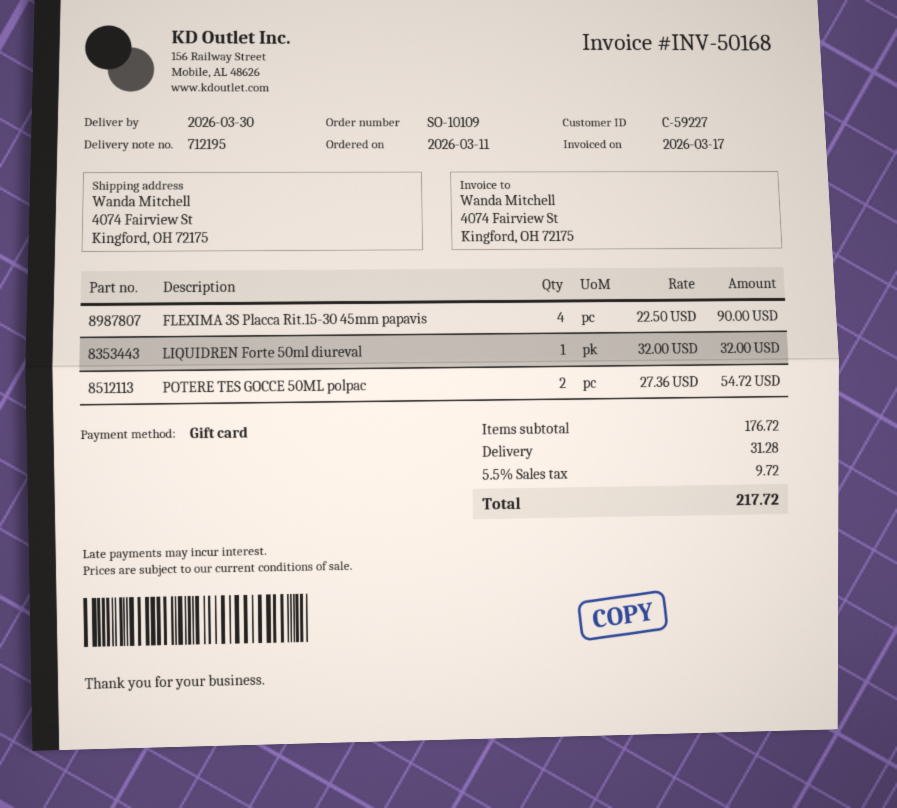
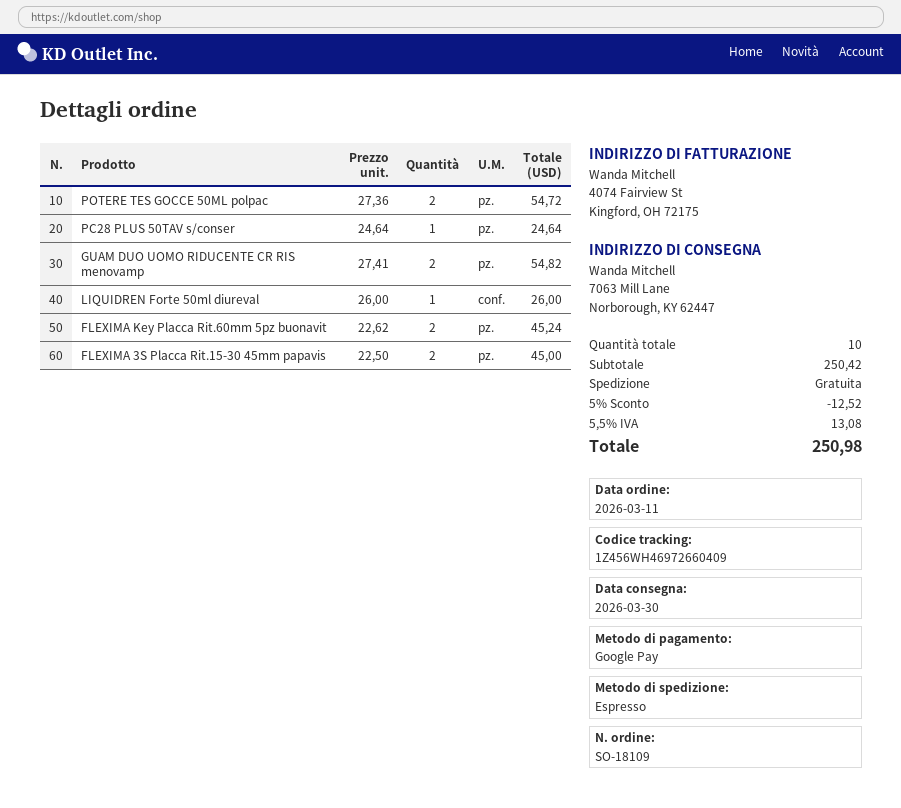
order number: SO-10109 -> SO-18109
payment method: gift card -> Google Pay
ship to: 4074 Fairview St, Kingford, OH 72175 -> 7063 Mill Lane, Norborough, KY 62447
FLEXIMA 3S Placca Rit.15-30 45mm papavis: 4 x 22.50 = 90.00 -> 2 x 22.50 = 45.00
LIQUIDREN Forte 50ml diureval: 1 x 32.00 = 32.00 -> 1 x 26.00 = 26.00
PC28 PLUS 50TAV s/conser: none -> 1 x 24.64 = 24.64
GUAM DUO UOMO RIDUCENTE CR RIS menovamp: none -> 2 x 27.41 = 54.82
FLEXIMA Key Placca Rit.60mm 5pz buonavit: none -> 2 x 22.62 = 45.24
subtotal: 176.72 -> 250.42
discount: none -> 5% = 12.52
shipping: 31.28 -> 0.00
tax: 5.5% = 9.72 -> 5.5% = 13.08
total: 217.72 -> 250.98

